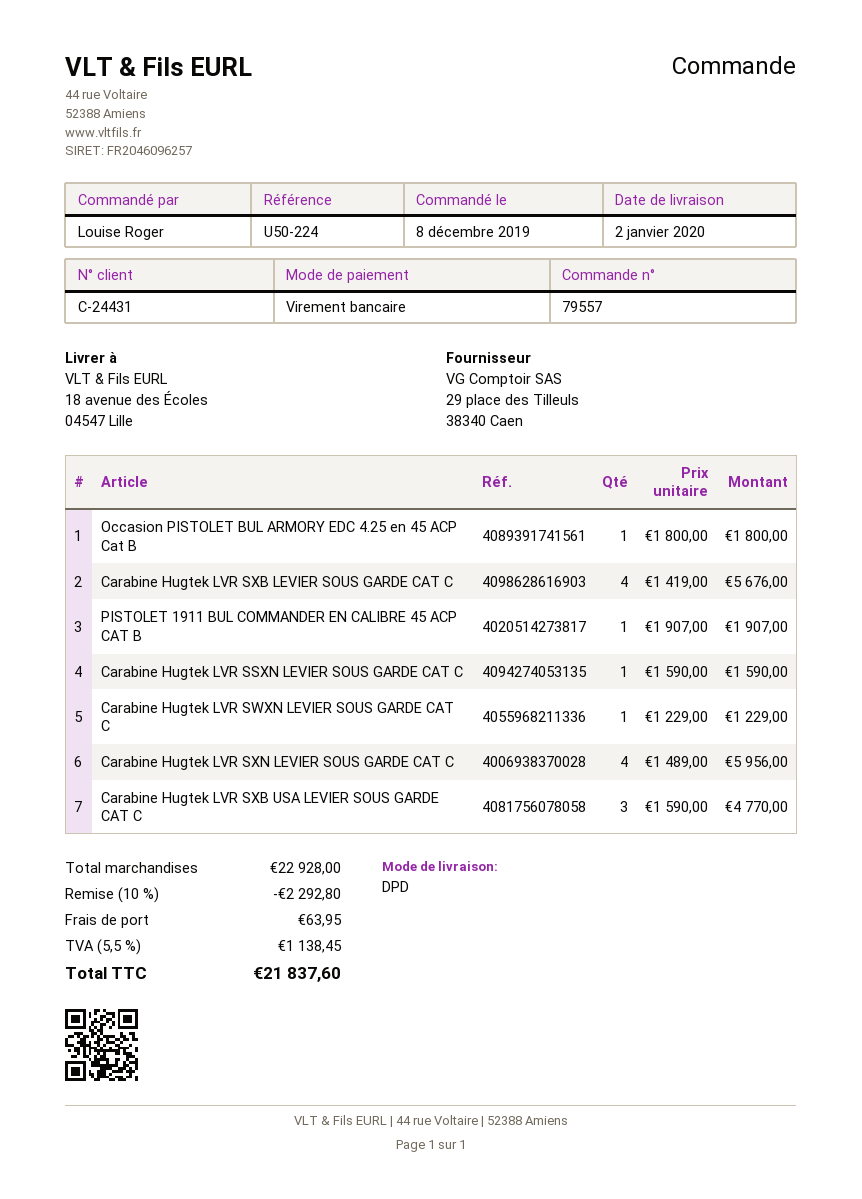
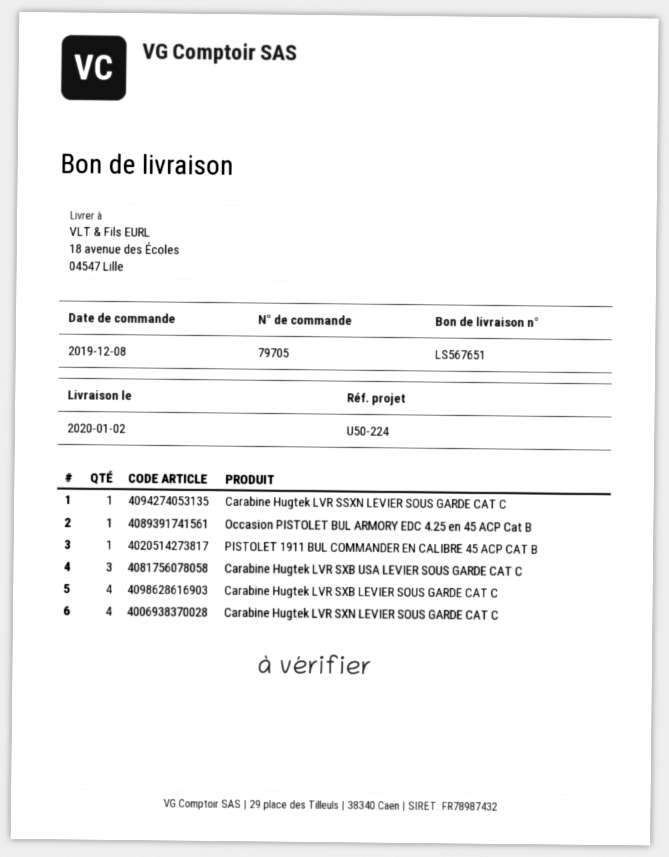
order number: 79557 -> 79705
Carabine Hugtek LVR SWXN LEVIER SOUS GARDE CAT C: 1 -> none

